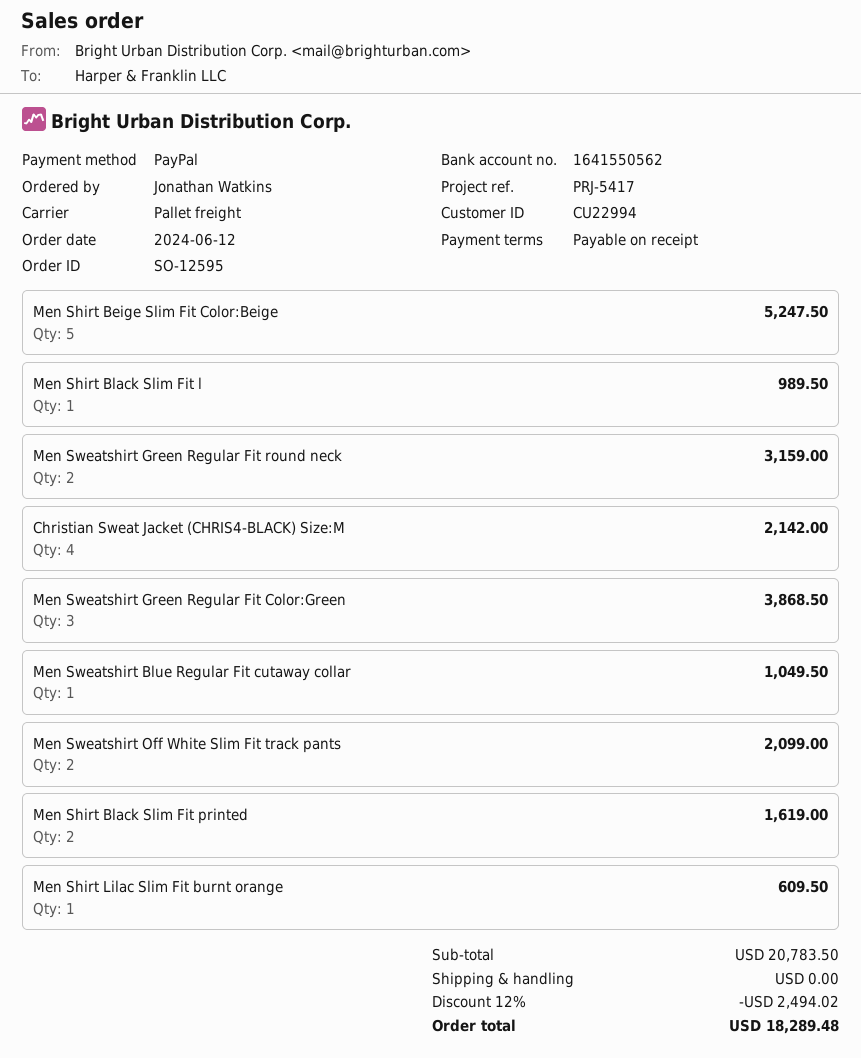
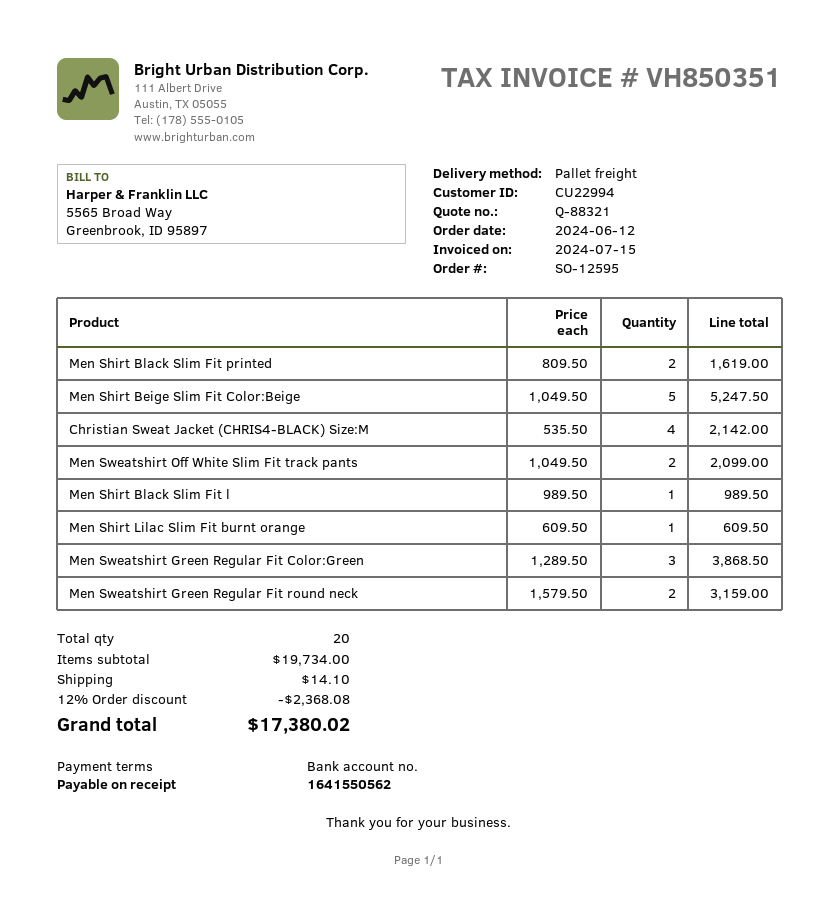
Men Sweatshirt Blue Regular Fit cutaway collar: 1 for 1049.50 -> none
subtotal: 20783.50 -> 19734.00
discount: 12% = 2494.02 -> 12% = 2368.08
shipping: 0.00 -> 14.10
total: 18289.48 -> 17380.02

